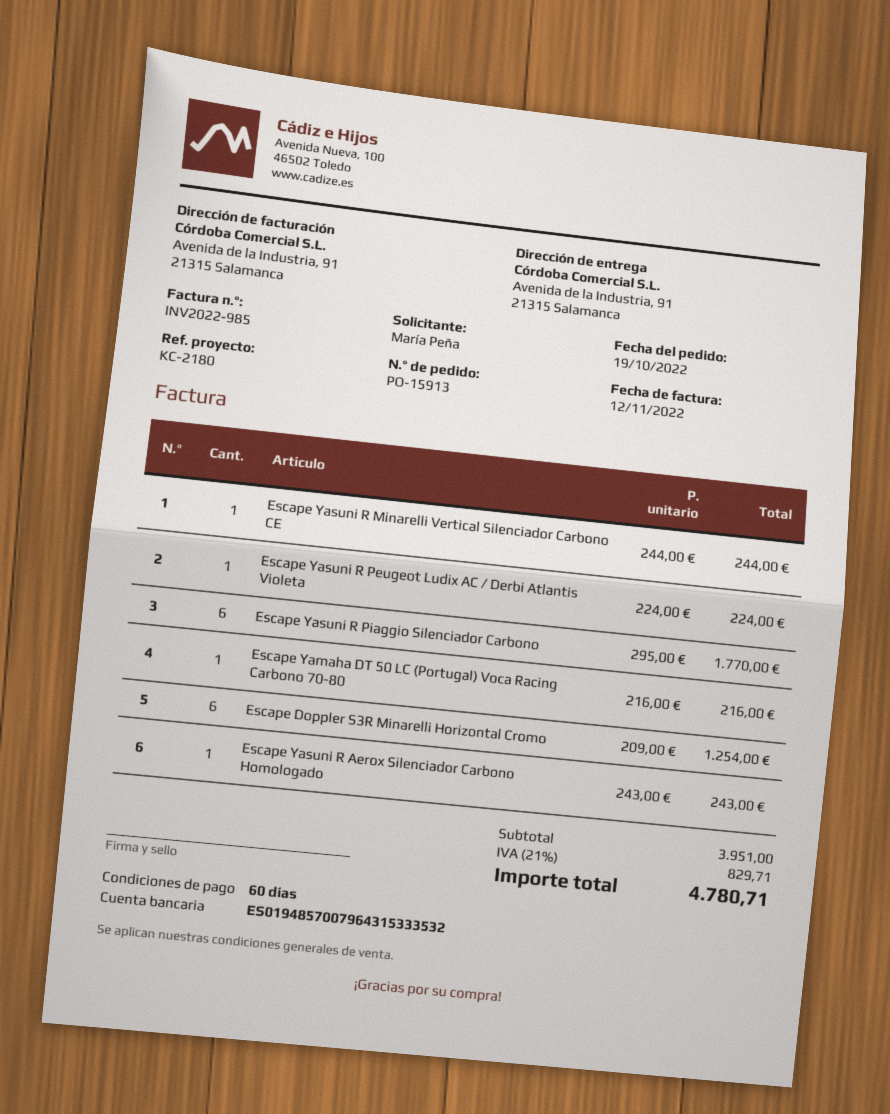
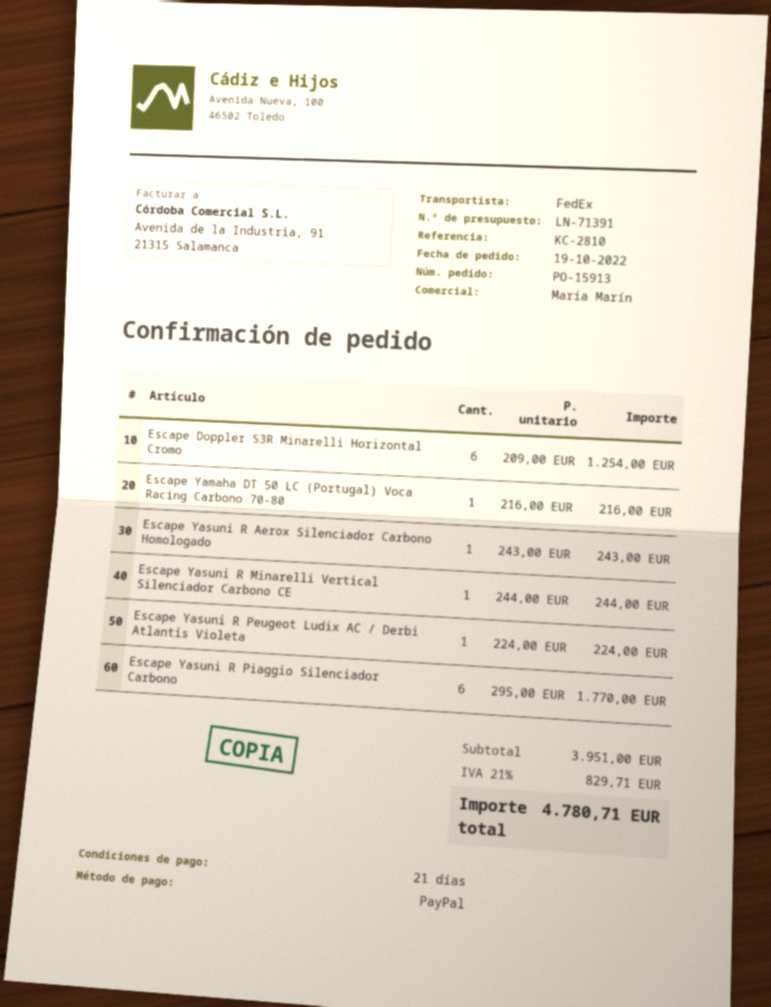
payment terms: 60 days -> 21 days
reference: KC-2180 -> KC-2810

